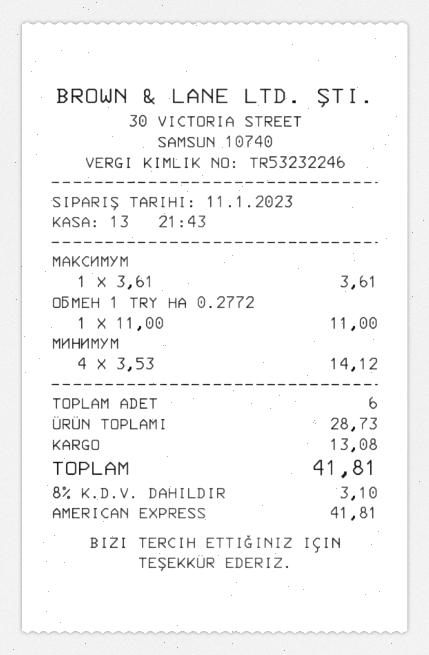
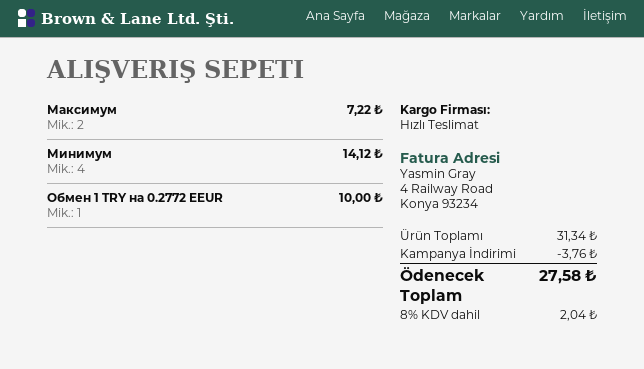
МАКСИМУМ: 1 for 3.61 -> 2 for 7.22
ОБМЕН 1 TRY НА 0.2772: 1 for 11.00 -> 1 for 10.00
subtotal: 28.73 -> 31.34
discount: none -> 3.76
shipping: 13.08 -> none
tax: 8% = 3.10 -> 8% = 2.04
total: 41.81 -> 27.58

